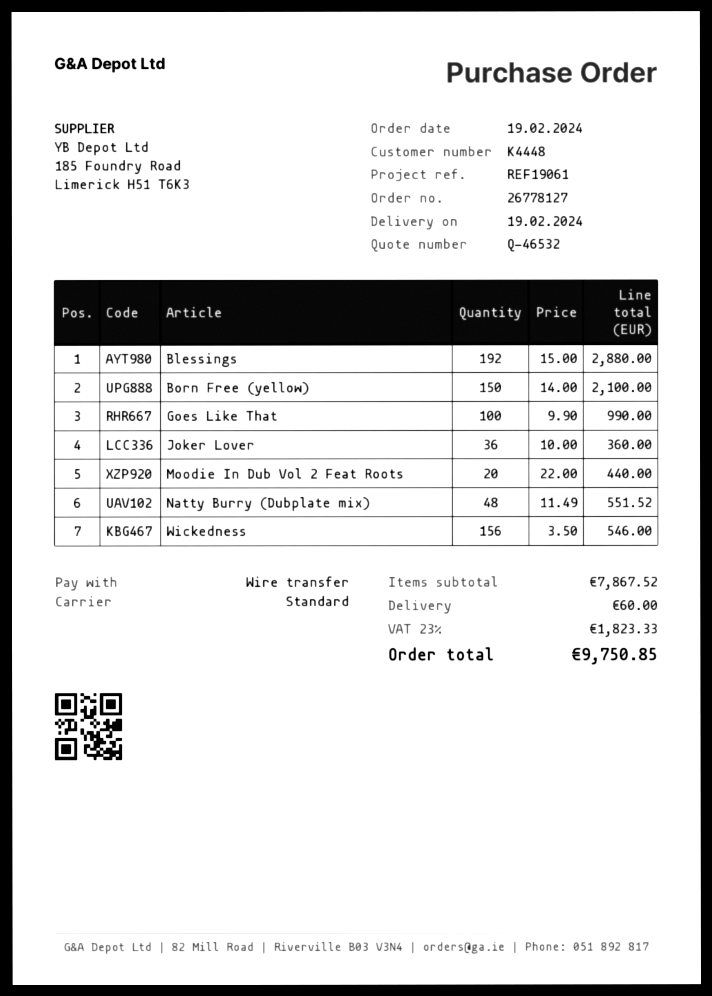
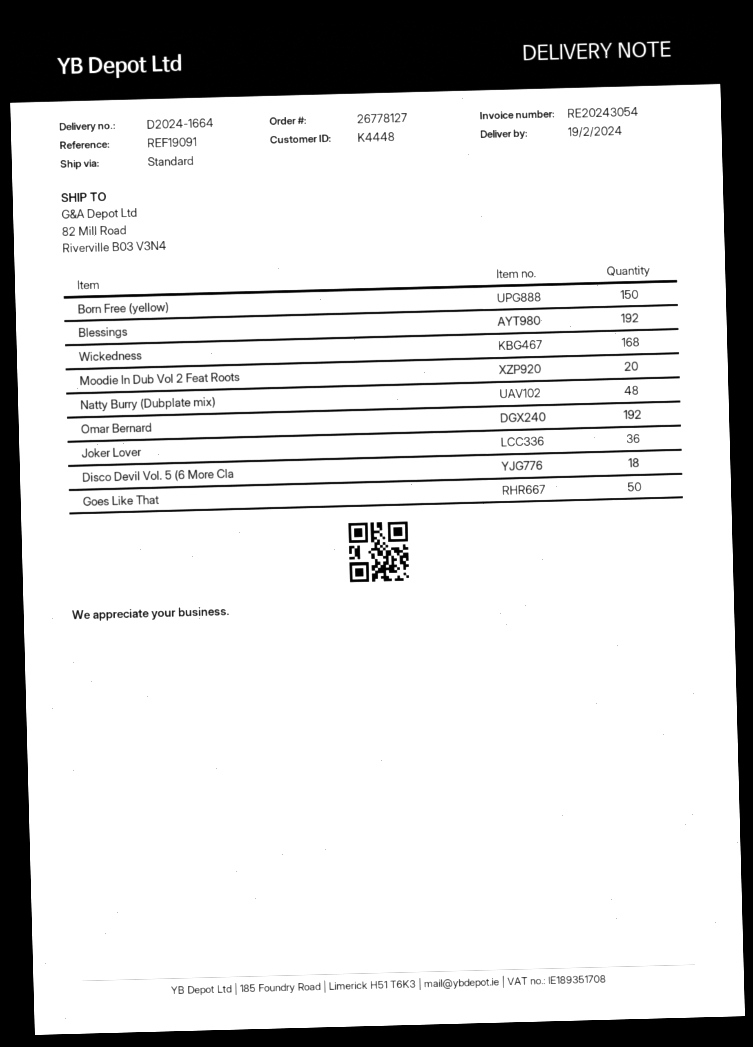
reference: REF19061 -> REF19091
Goes Like That: 100 -> 50
Wickedness: 156 -> 168
Omar Bernard: none -> 192
Disco Devil Vol. 5 (6 More Cla: none -> 18

